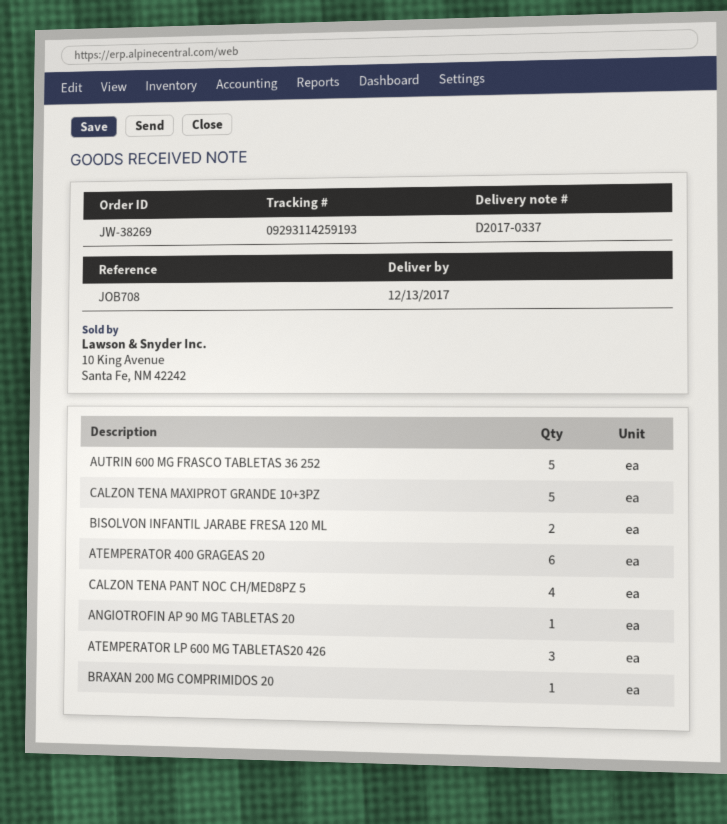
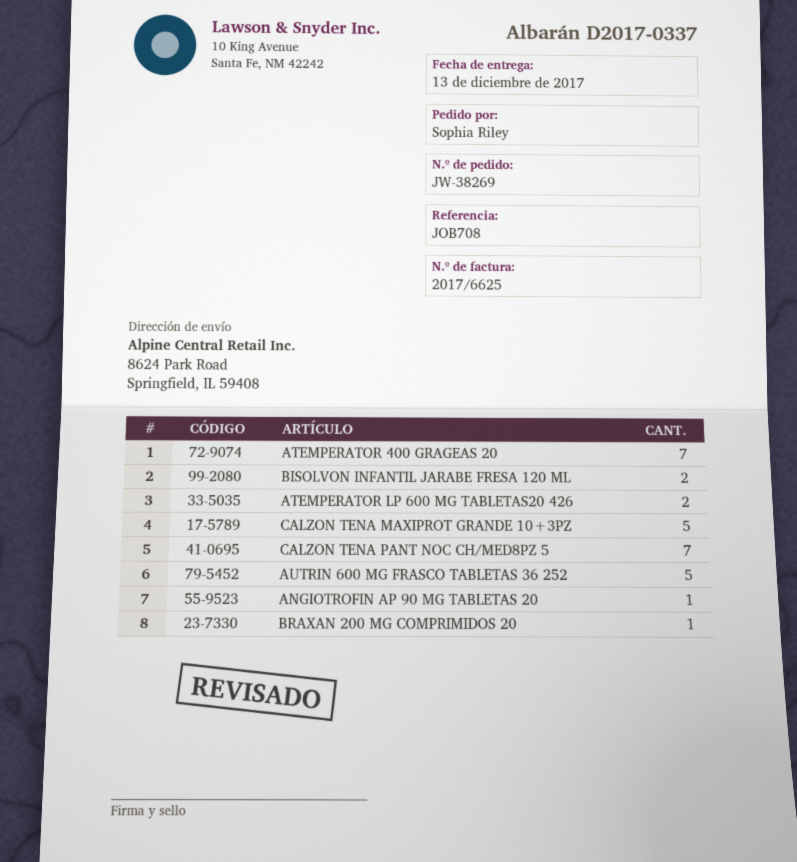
ATEMPERATOR 400 GRAGEAS 20: 6 -> 7
CALZON TENA PANT NOC CH/MED8PZ 5: 4 -> 7
ATEMPERATOR LP 600 MG TABLETAS20 426: 3 -> 2

